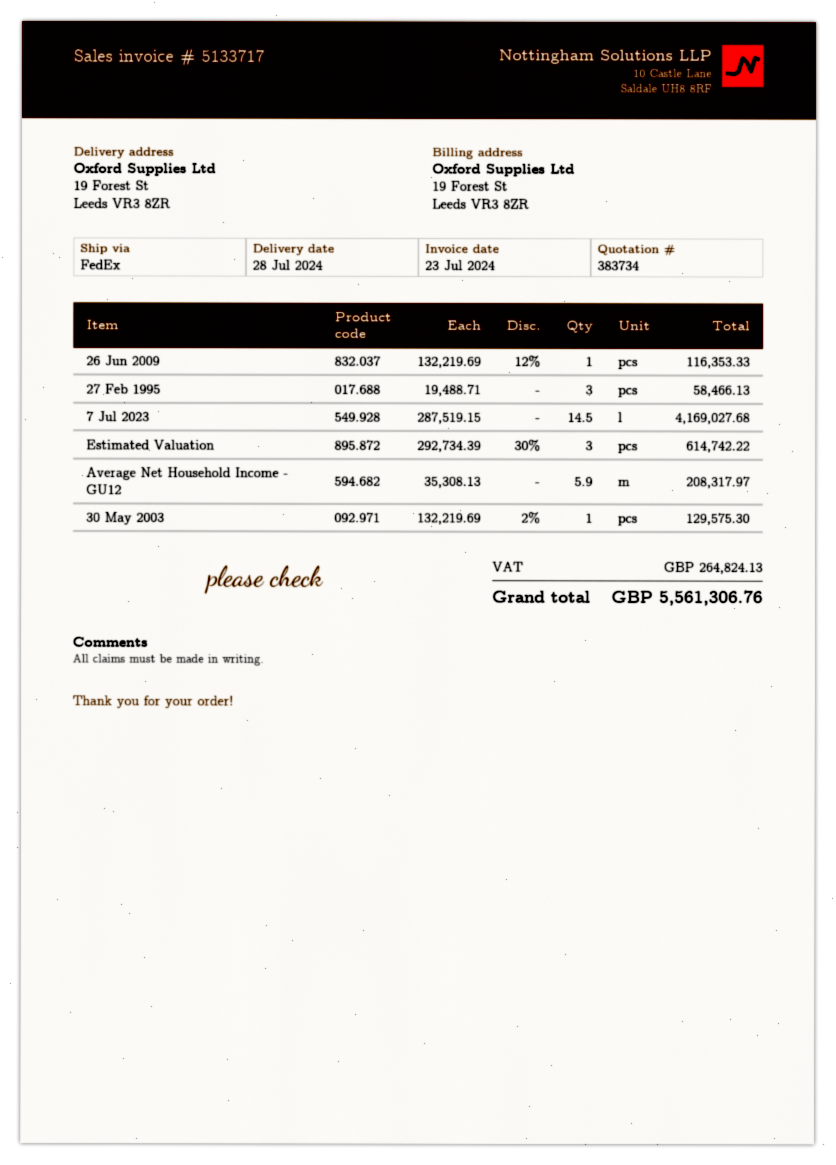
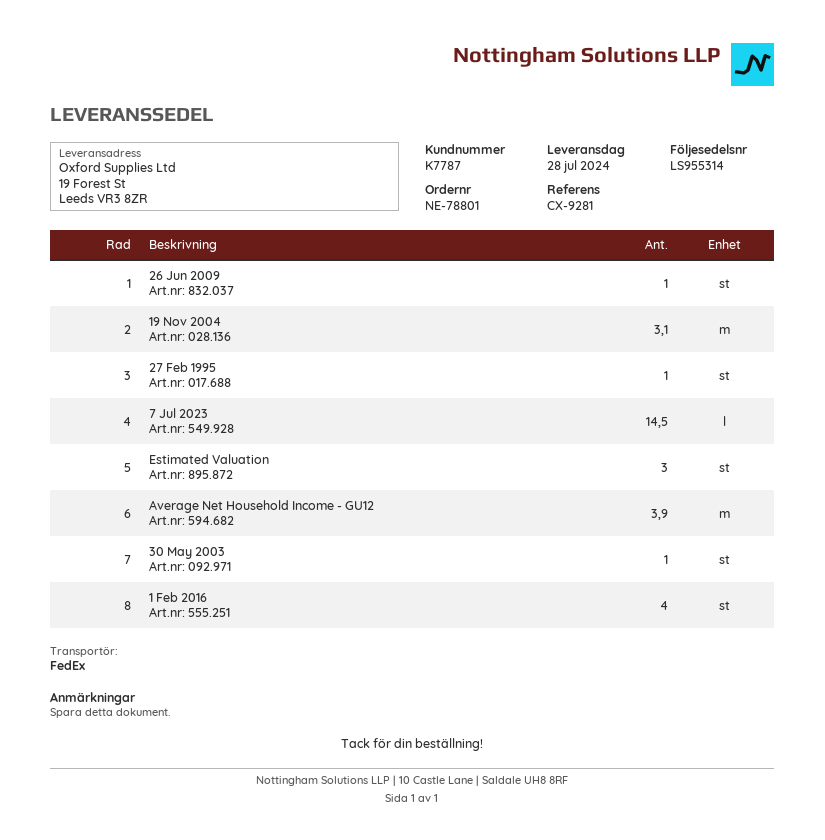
27 Feb 1995: 3 -> 1
Average Net Household Income - GU12: 5.9 -> 3.9
19 Nov 2004: none -> 3.1
1 Feb 2016: none -> 4

